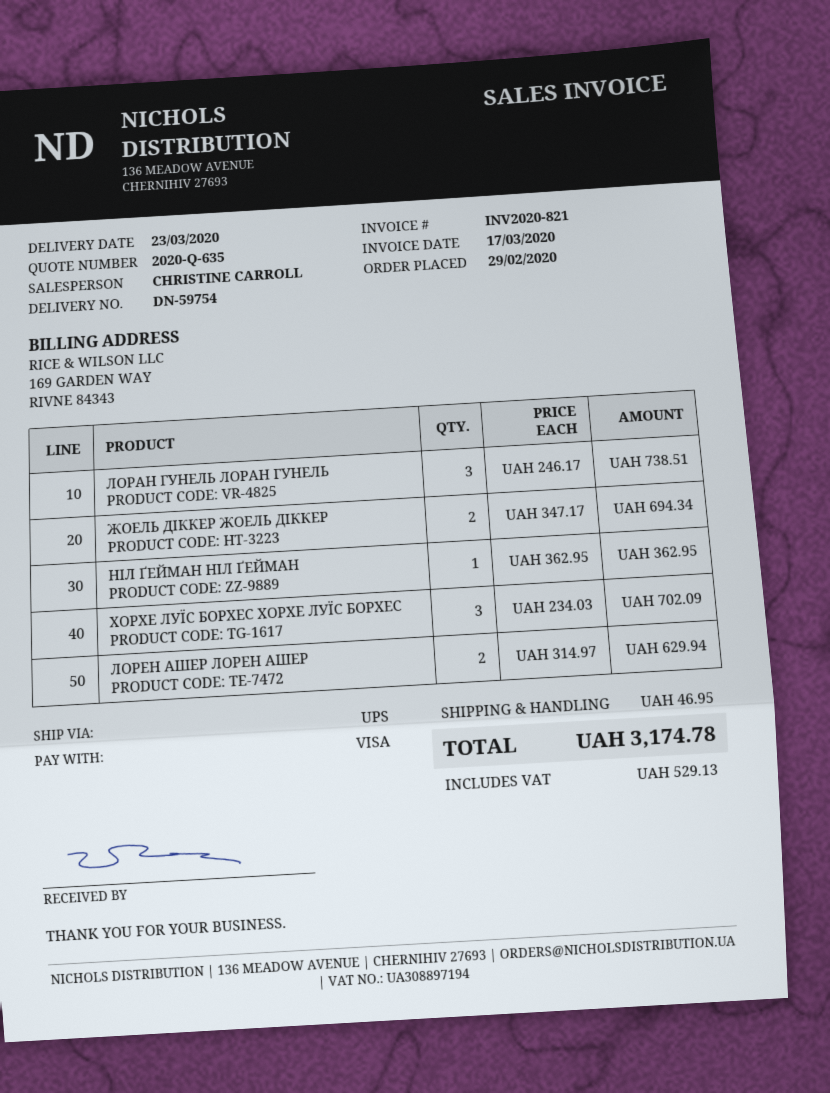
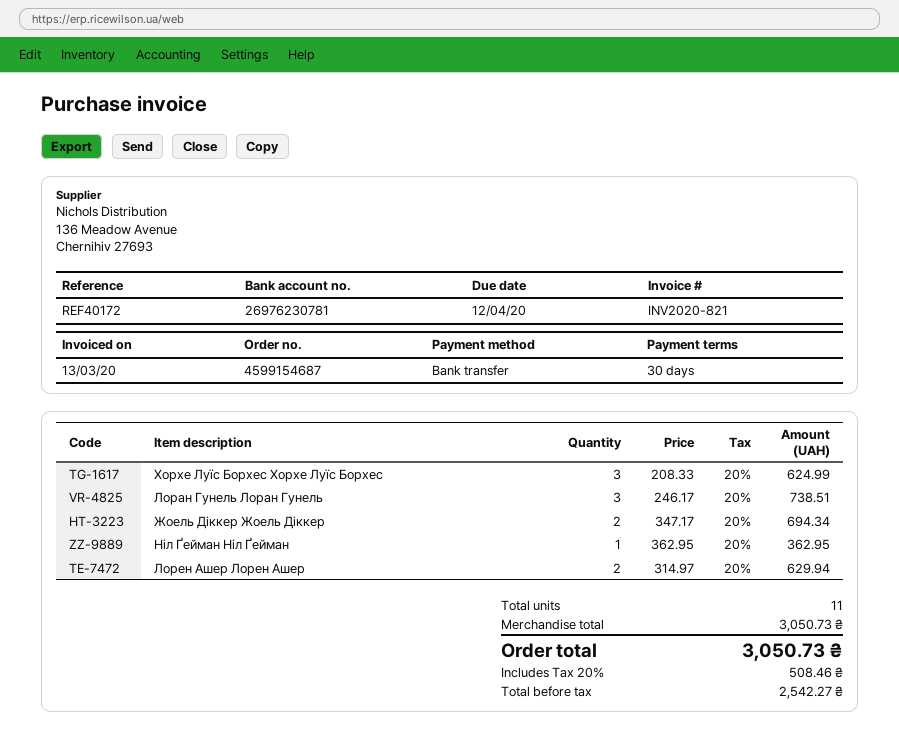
invoice date: 2020-03-17 -> 2020-03-13
payment method: Visa -> bank transfer
ХОРХЕ ЛУЇС БОРХЕС ХОРХЕ ЛУЇС БОРХЕС: 3 x 234.03 = 702.09 -> 3 x 208.33 = 624.99
shipping: 46.95 -> none
tax: 529.13 -> 508.46
total: 3174.78 -> 3050.73

